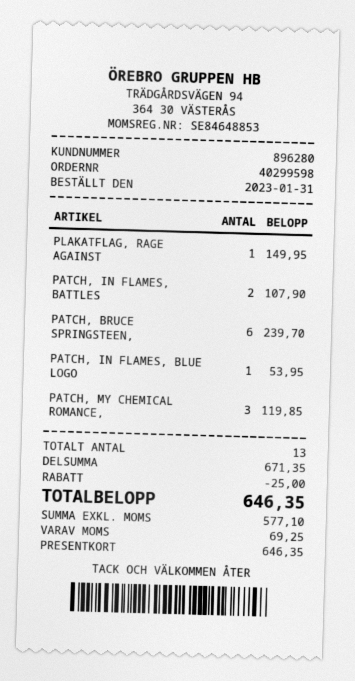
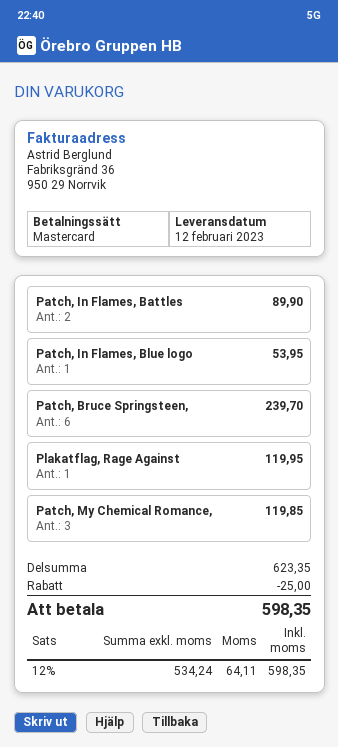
payment method: gift card -> Mastercard
PLAKATFLAG, RAGE AGAINST: 1 for 149.95 -> 1 for 119.95
PATCH, IN FLAMES, BATTLES: 2 for 107.90 -> 2 for 89.90
subtotal: 671.35 -> 623.35
net: 577.10 -> 534.24
tax: 69.25 -> 64.11
total: 646.35 -> 598.35

